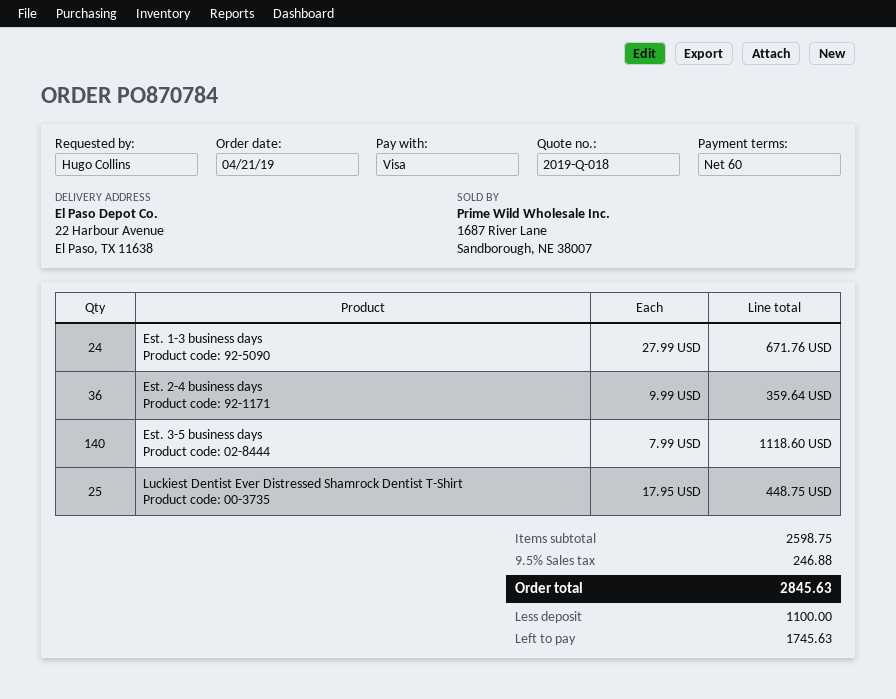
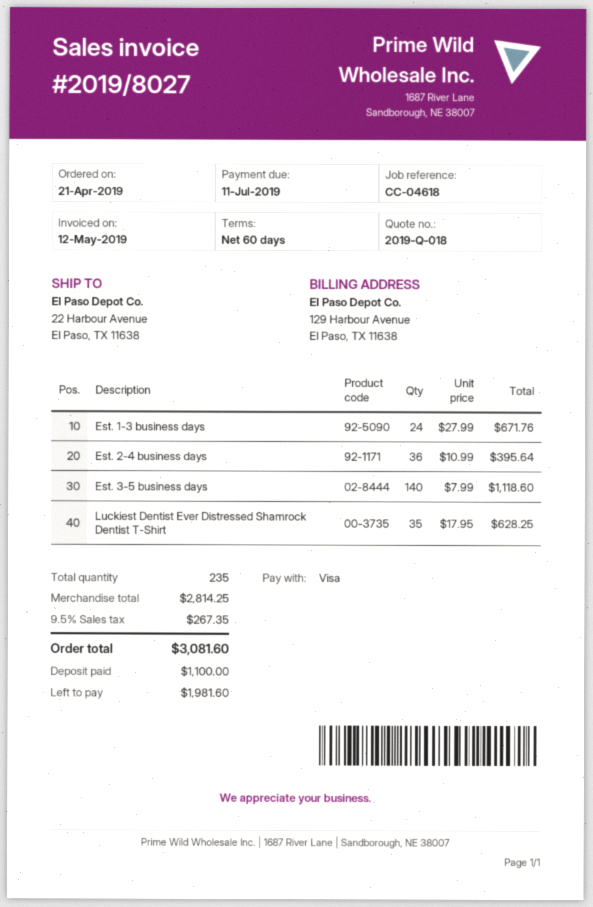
Est. 2-4 business days: 36 x 9.99 = 359.64 -> 36 x 10.99 = 395.64
Luckiest Dentist Ever Distressed Shamrock Dentist T-Shirt: 25 x 17.95 = 448.75 -> 35 x 17.95 = 628.25
subtotal: 2598.75 -> 2814.25
tax: 9.5% = 246.88 -> 9.5% = 267.35
total: 2845.63 -> 3081.60
balance: 1745.63 -> 1981.60

